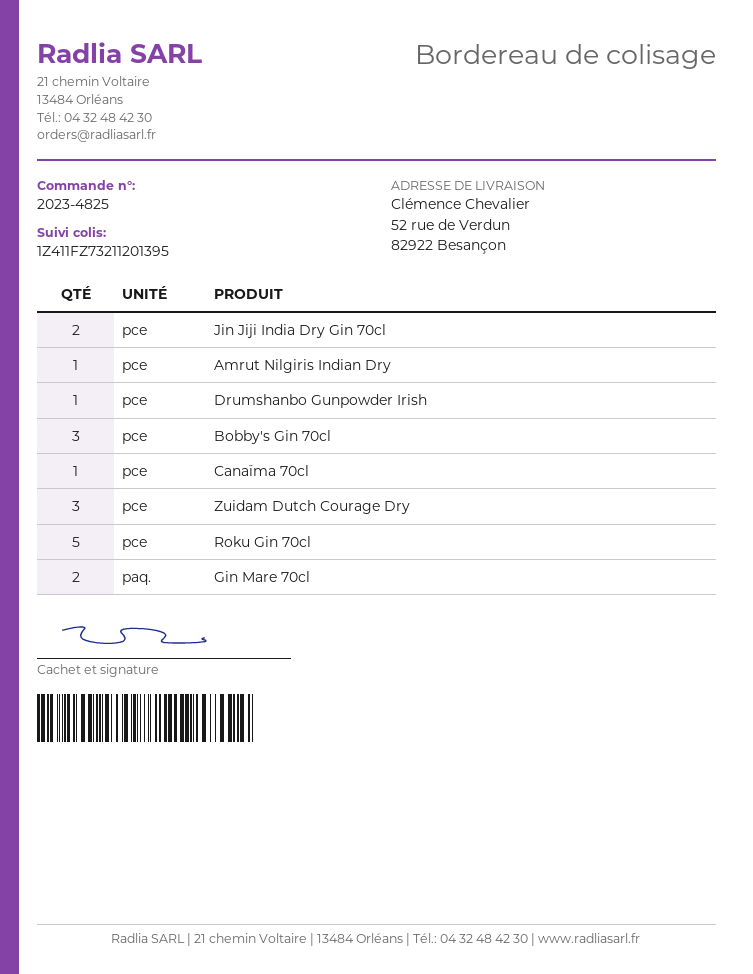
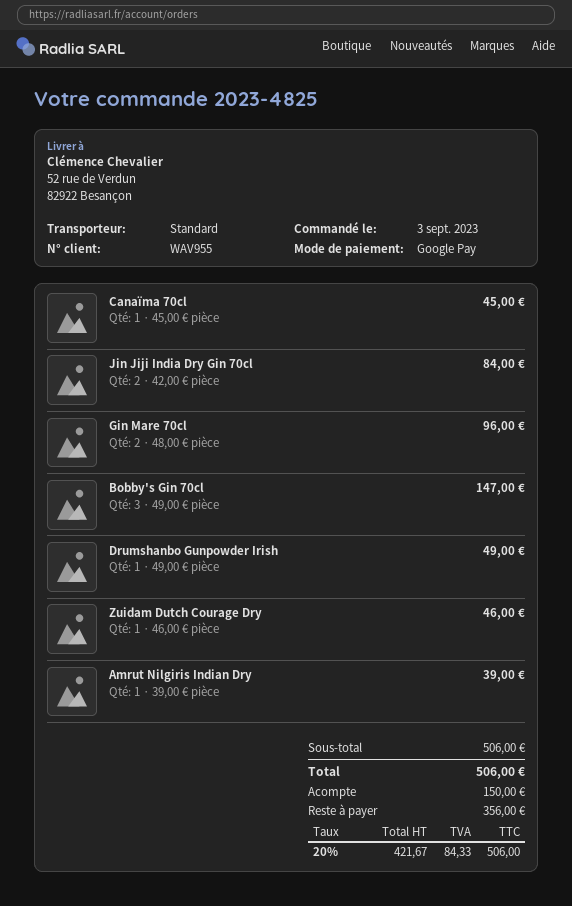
Zuidam Dutch Courage Dry: 3 -> 1
Roku Gin 70cl: 5 -> none

